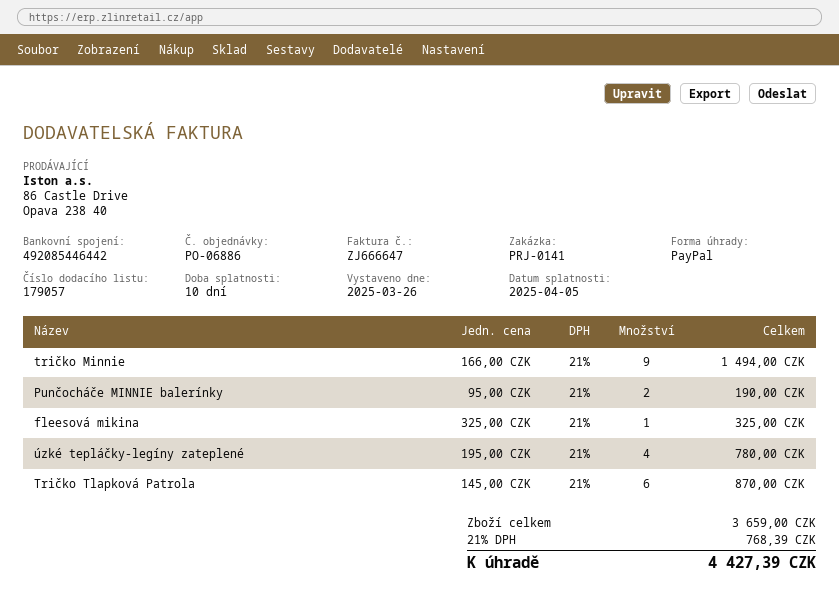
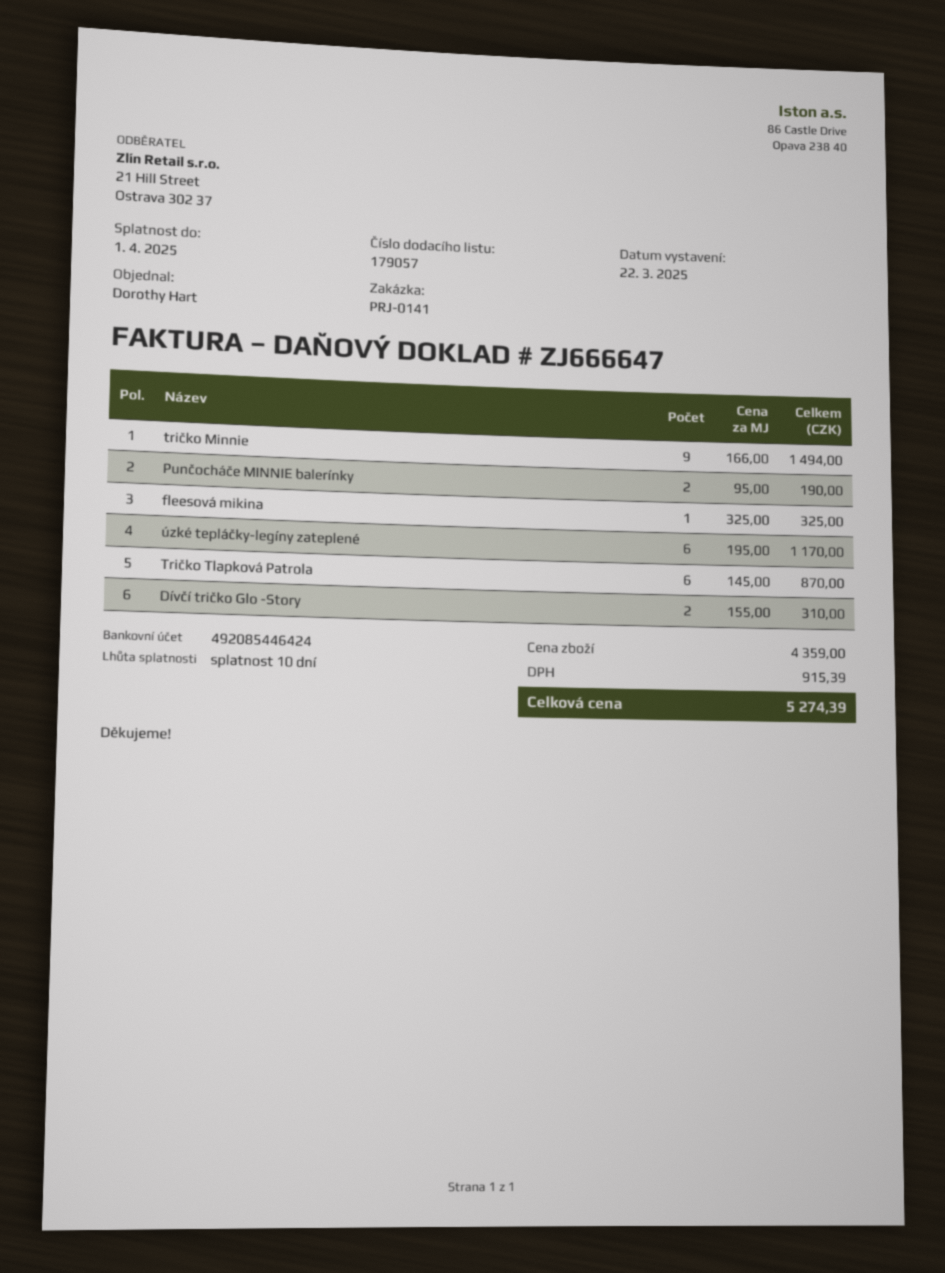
invoice date: 2025-03-26 -> 2025-03-22
due date: 2025-04-05 -> 2025-04-01
bank account: 492085446442 -> 492085446424
úzké tepláčky-legíny zateplené: 4 x 195.00 = 780.00 -> 6 x 195.00 = 1170.00
Dívčí tričko Glo -Story: none -> 2 x 155.00 = 310.00
subtotal: 3659.00 -> 4359.00
tax: 768.39 -> 915.39
total: 4427.39 -> 5274.39

